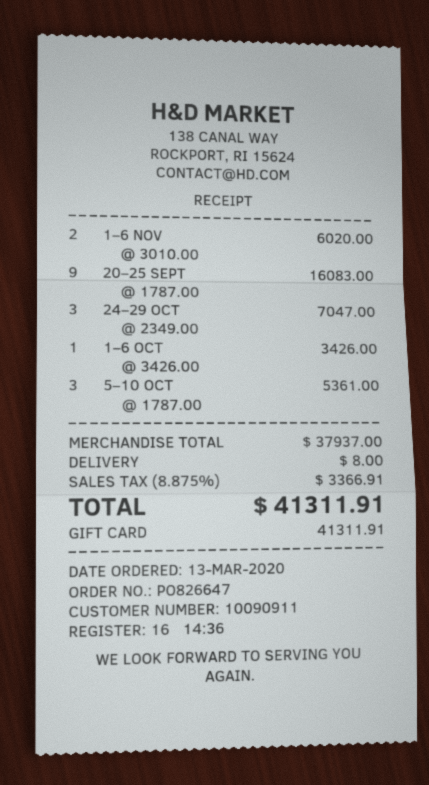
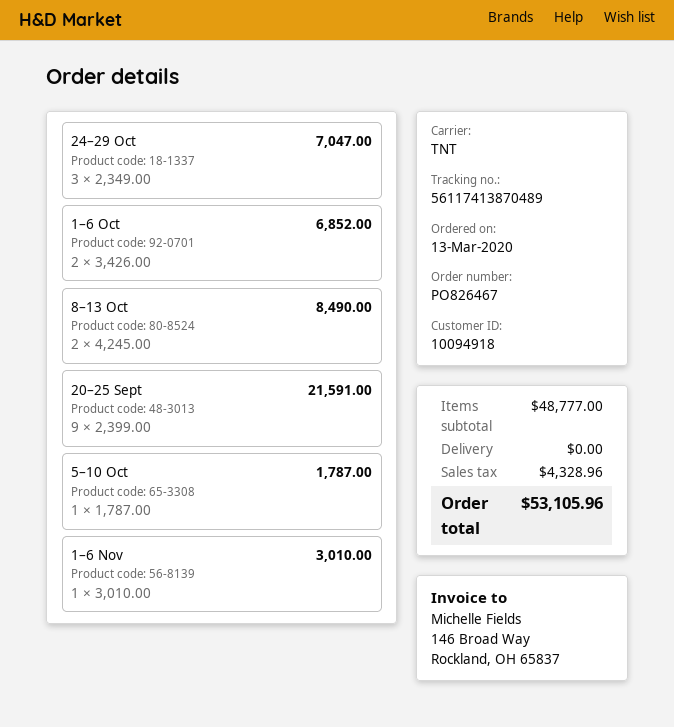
order number: PO826647 -> PO826467
customer number: 10090911 -> 10094918
1–6 NOV: 2 x 3010.00 = 6020.00 -> 1 x 3010.00 = 3010.00
20–25 SEPT: 9 x 1787.00 = 16083.00 -> 9 x 2399.00 = 21591.00
1–6 OCT: 1 x 3426.00 = 3426.00 -> 2 x 3426.00 = 6852.00
5–10 OCT: 3 x 1787.00 = 5361.00 -> 1 x 1787.00 = 1787.00
8–13 Oct: none -> 2 x 4245.00 = 8490.00
subtotal: 37937.00 -> 48777.00
shipping: 8.00 -> 0.00
tax: 3366.91 -> 4328.96
total: 41311.91 -> 53105.96

